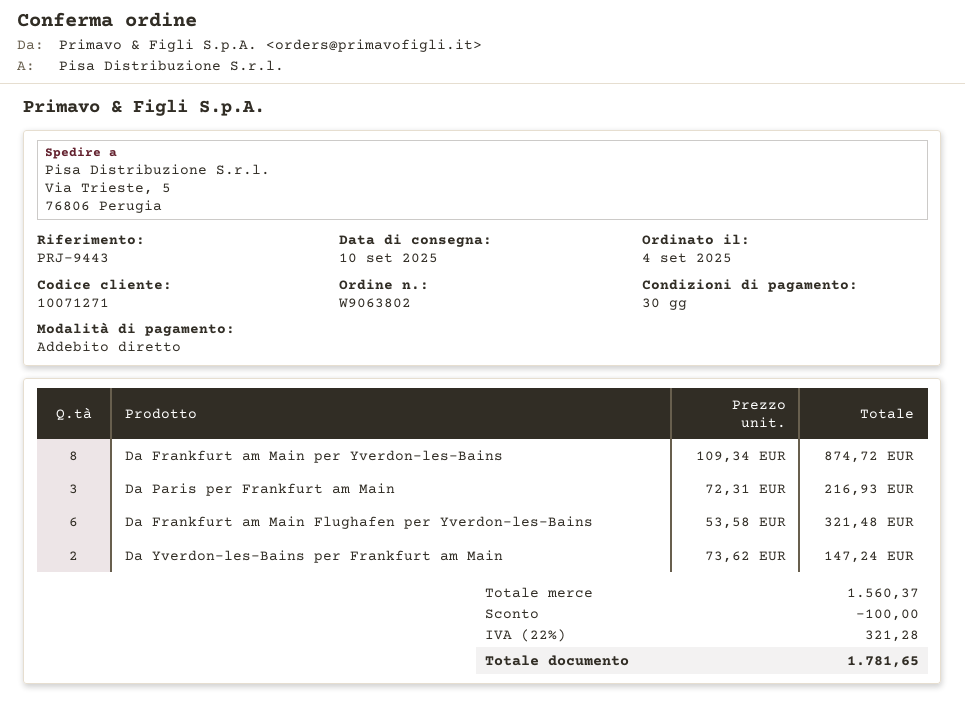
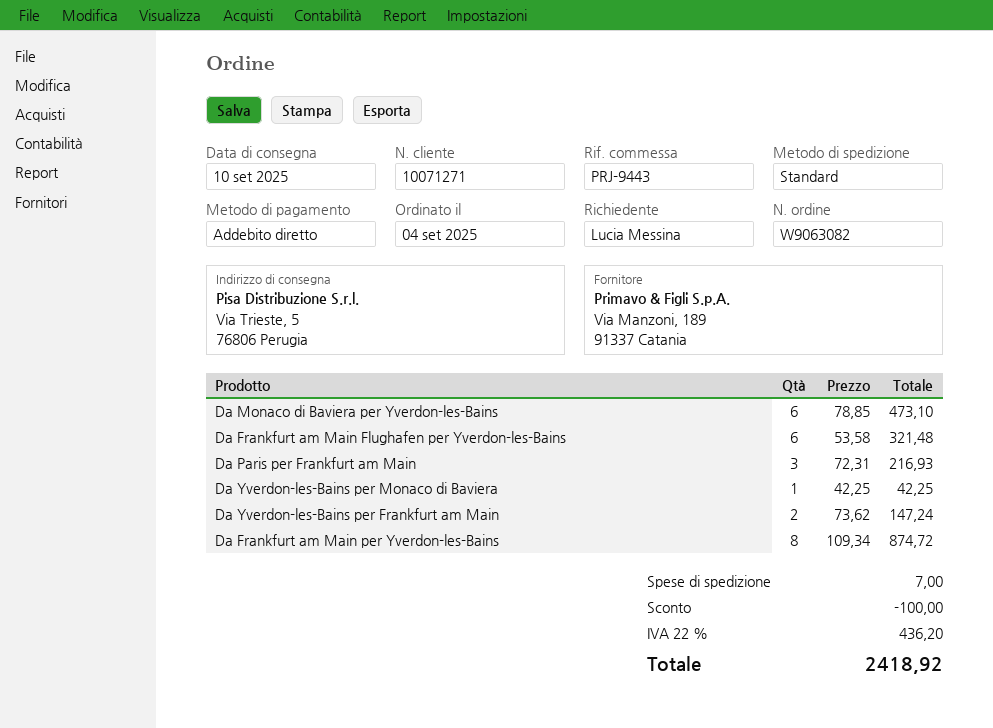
order number: W9063802 -> W9063082
Da Monaco di Baviera per Yverdon-les-Bains: none -> 6 x 78.85 = 473.10
Da Yverdon-les-Bains per Monaco di Baviera: none -> 1 x 42.25 = 42.25
shipping: none -> 7.00
tax: 22% = 321.28 -> 22% = 436.20
total: 1781.65 -> 2418.92

